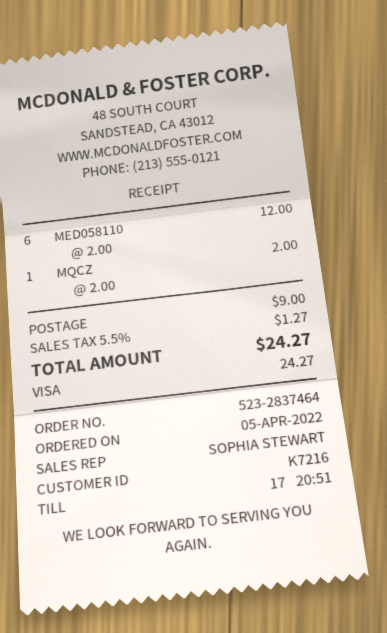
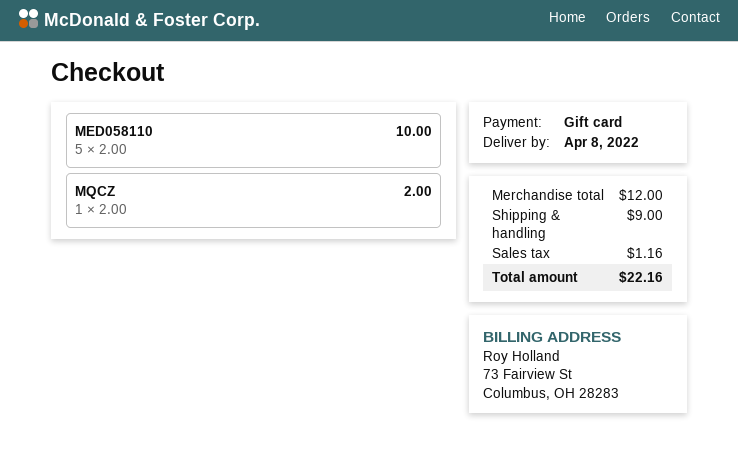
payment method: Visa -> gift card
MED058110: 6 x 2.00 = 12.00 -> 5 x 2.00 = 10.00
tax: 1.27 -> 1.16
total: 24.27 -> 22.16

